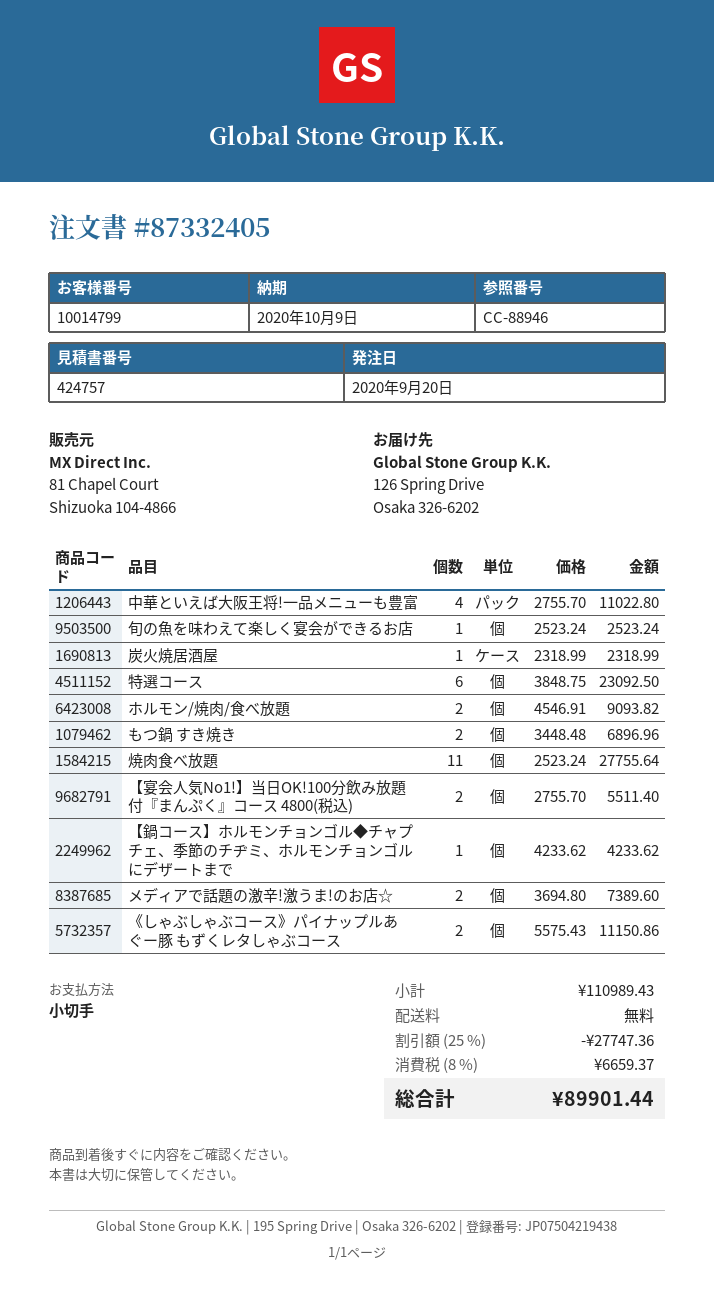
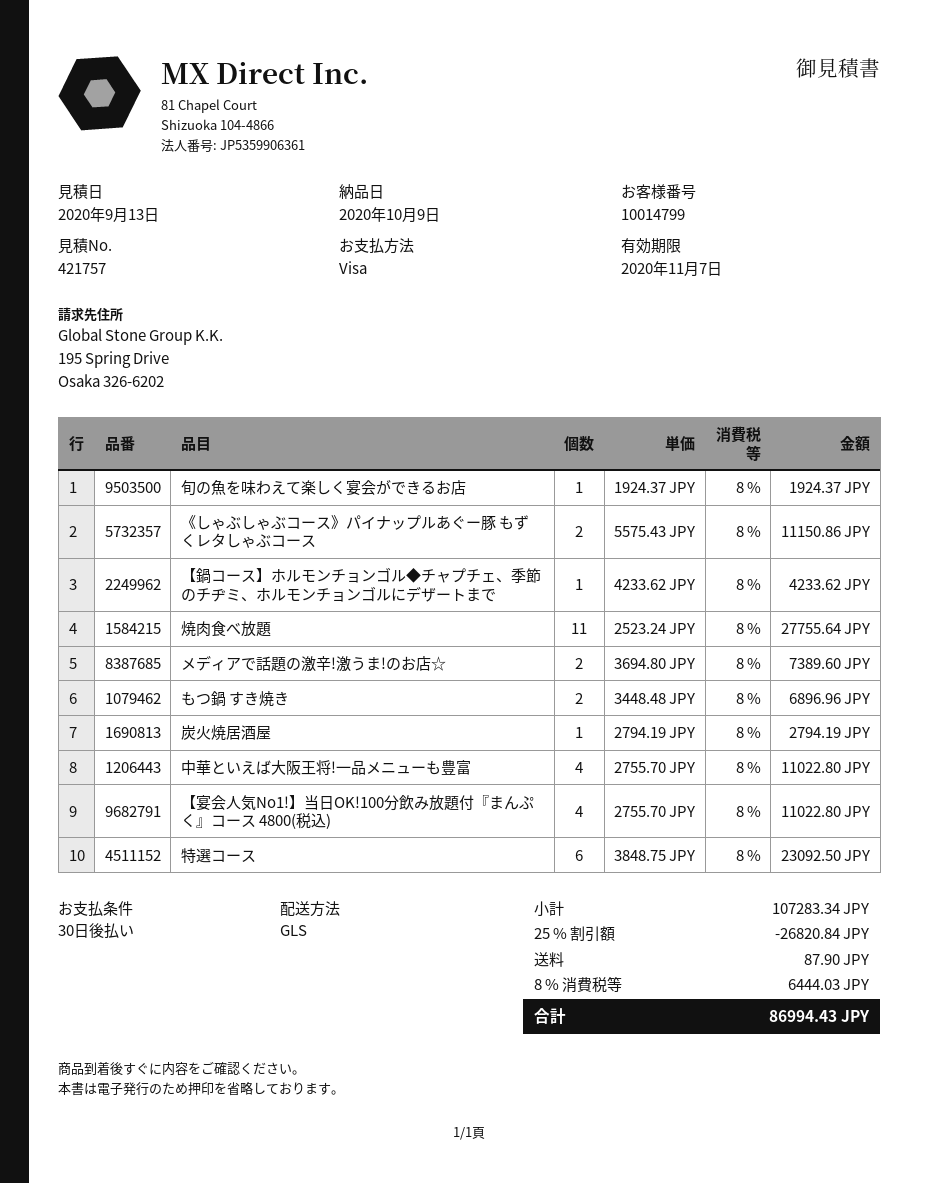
quote number: 424757 -> 421757
payment method: cheque -> Visa
旬の魚を味わえて楽しく宴会ができるお店: 1 x 2523.24 = 2523.24 -> 1 x 1924.37 = 1924.37
炭火焼居酒屋: 1 x 2318.99 = 2318.99 -> 1 x 2794.19 = 2794.19
ホルモン/焼肉/食べ放題: 2 x 4546.91 = 9093.82 -> none
【宴会人気No1!】当日OK!100分飲み放題付『まんぷく』コース 4800(税込): 2 x 2755.70 = 5511.40 -> 4 x 2755.70 = 11022.80
subtotal: 110989.43 -> 107283.34
discount: 25% = 27747.36 -> 25% = 26820.84
shipping: 0.00 -> 87.90
tax: 8% = 6659.37 -> 8% = 6444.03
total: 89901.44 -> 86994.43

